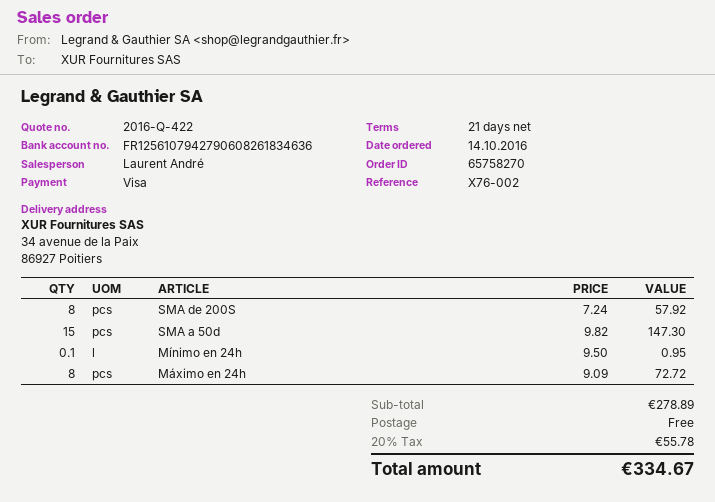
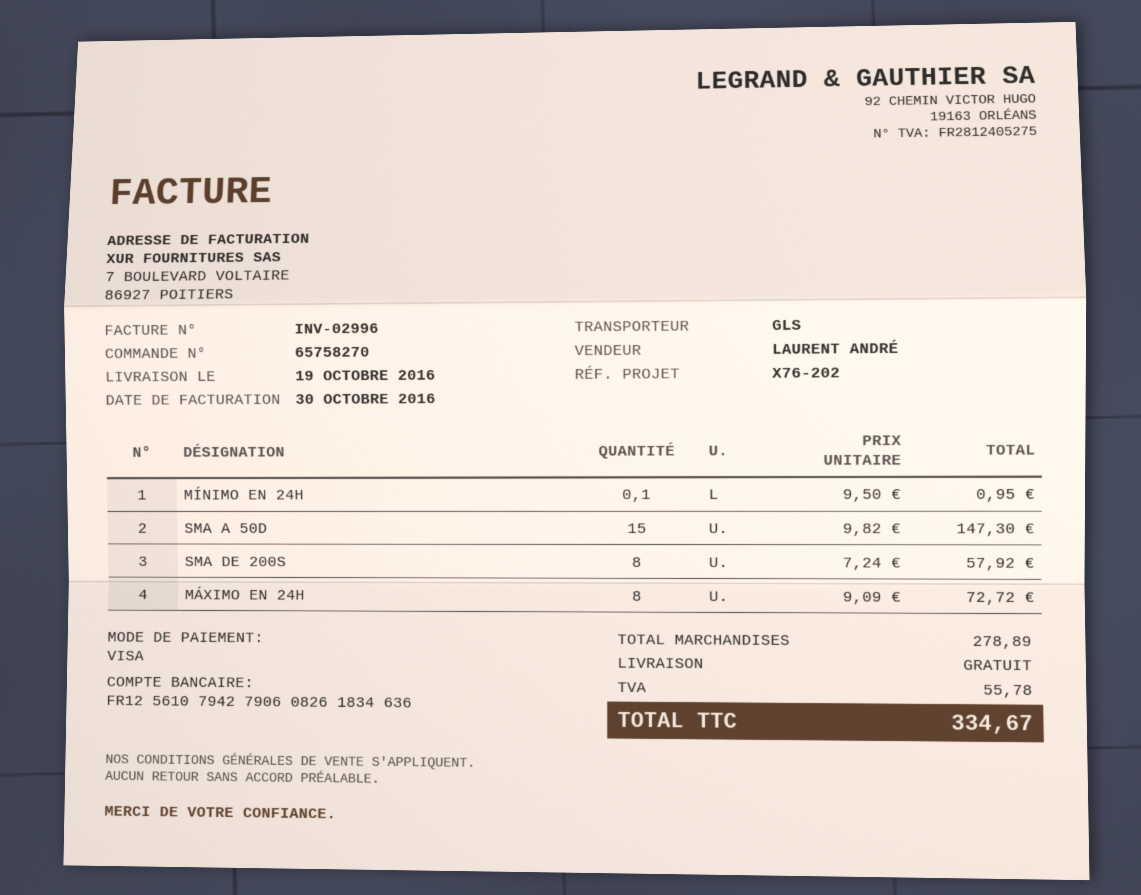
reference: X76-002 -> X76-202

